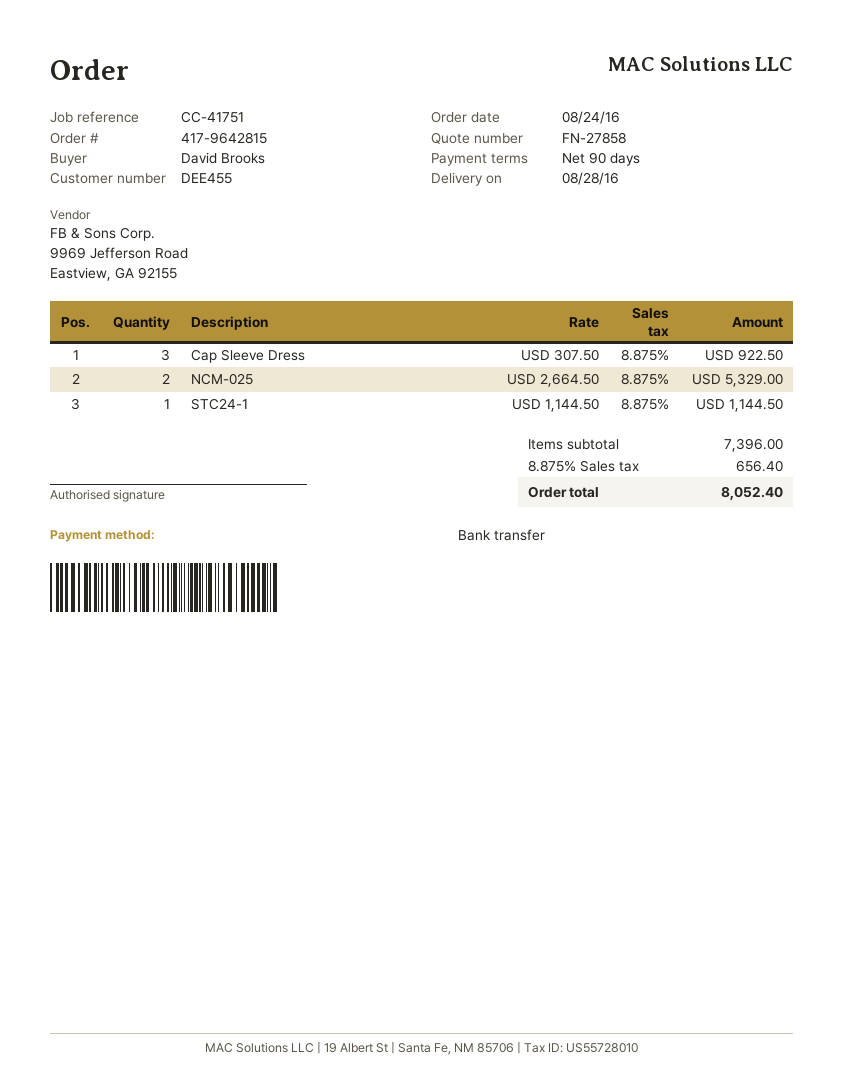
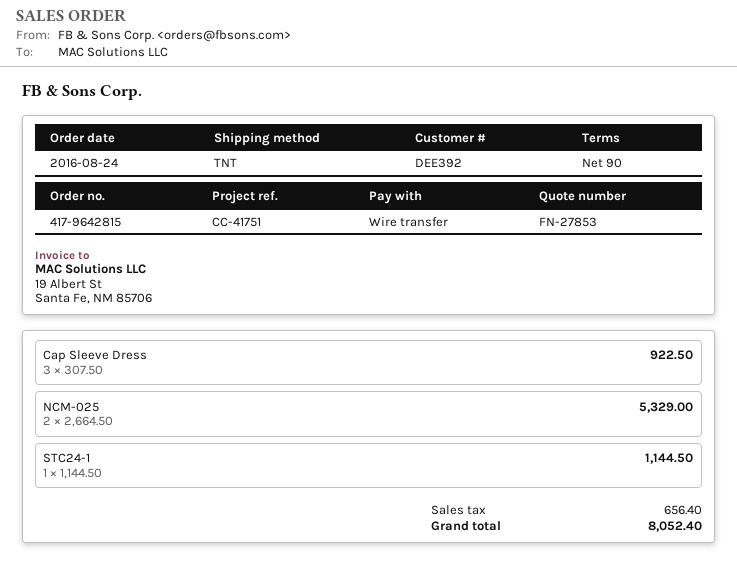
quote number: FN-27858 -> FN-27853
customer number: DEE455 -> DEE392

